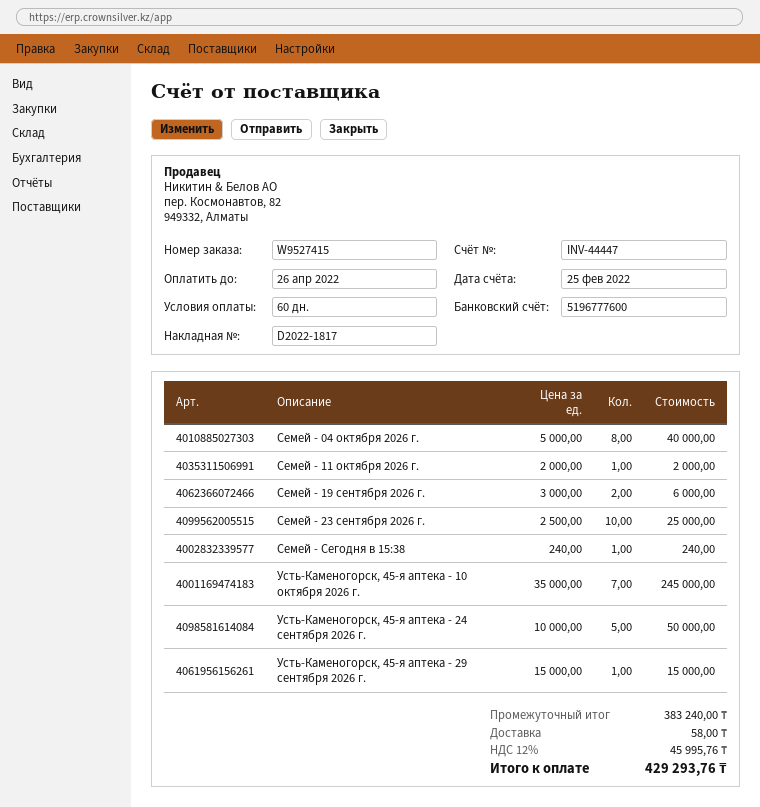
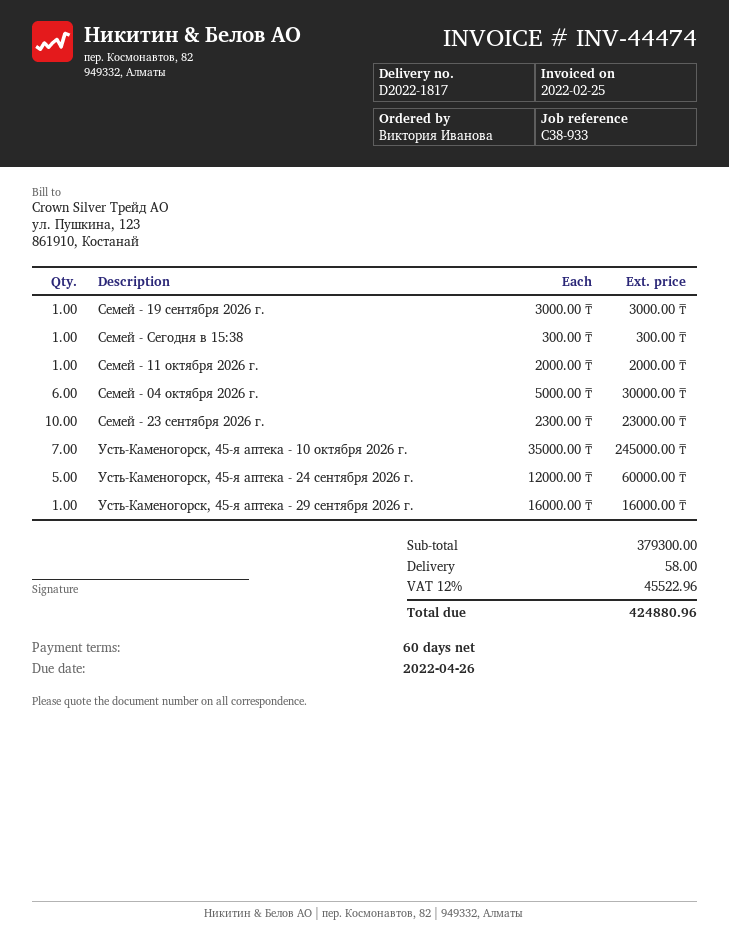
invoice number: INV-44447 -> INV-44474
Семей - 04 октября 2026 г.: 8 x 5000.00 = 40000.00 -> 6 x 5000.00 = 30000.00
Семей - 19 сентября 2026 г.: 2 x 3000.00 = 6000.00 -> 1 x 3000.00 = 3000.00
Семей - 23 сентября 2026 г.: 10 x 2500.00 = 25000.00 -> 10 x 2300.00 = 23000.00
Семей - Сегодня в 15:38: 1 x 240.00 = 240.00 -> 1 x 300.00 = 300.00
Усть-Каменогорск, 45-я аптека - 24 сентября 2026 г.: 5 x 10000.00 = 50000.00 -> 5 x 12000.00 = 60000.00
Усть-Каменогорск, 45-я аптека - 29 сентября 2026 г.: 1 x 15000.00 = 15000.00 -> 1 x 16000.00 = 16000.00
subtotal: 383240.00 -> 379300.00
tax: 12% = 45995.76 -> 12% = 45522.96
total: 429293.76 -> 424880.96

